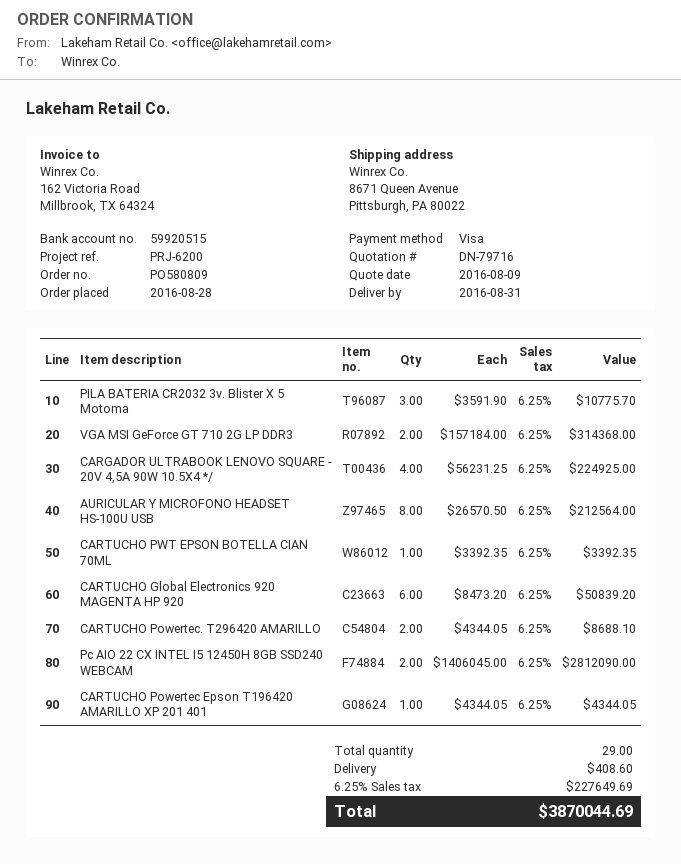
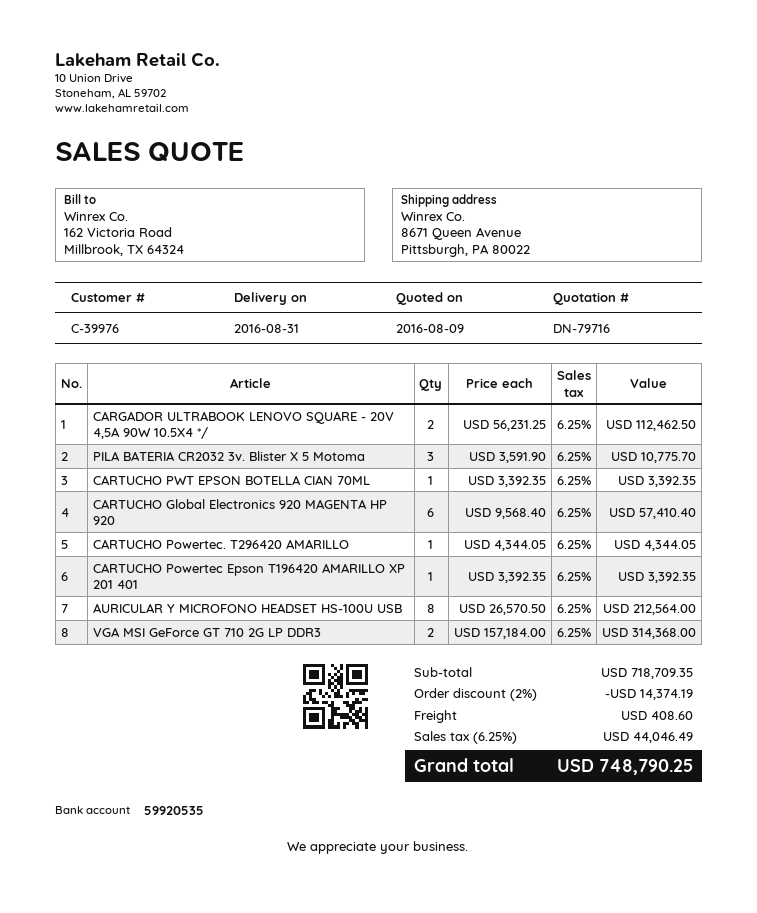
bank account: 59920515 -> 59920535
CARGADOR ULTRABOOK LENOVO SQUARE - 20V 4,5A 90W 10.5X4 */: 4 x 56231.25 = 224925.00 -> 2 x 56231.25 = 112462.50
CARTUCHO Global Electronics 920 MAGENTA HP 920: 6 x 8473.20 = 50839.20 -> 6 x 9568.40 = 57410.40
CARTUCHO Powertec. T296420 AMARILLO: 2 x 4344.05 = 8688.10 -> 1 x 4344.05 = 4344.05
Pc AIO 22 CX INTEL I5 12450H 8GB SSD240 WEBCAM: 2 x 1406045.00 = 2812090.00 -> none
CARTUCHO Powertec Epson T196420 AMARILLO XP 201 401: 1 x 4344.05 = 4344.05 -> 1 x 3392.35 = 3392.35
discount: none -> 2% = 14374.19
tax: 6.25% = 227649.69 -> 6.25% = 44046.49
total: 3870044.69 -> 748790.25

